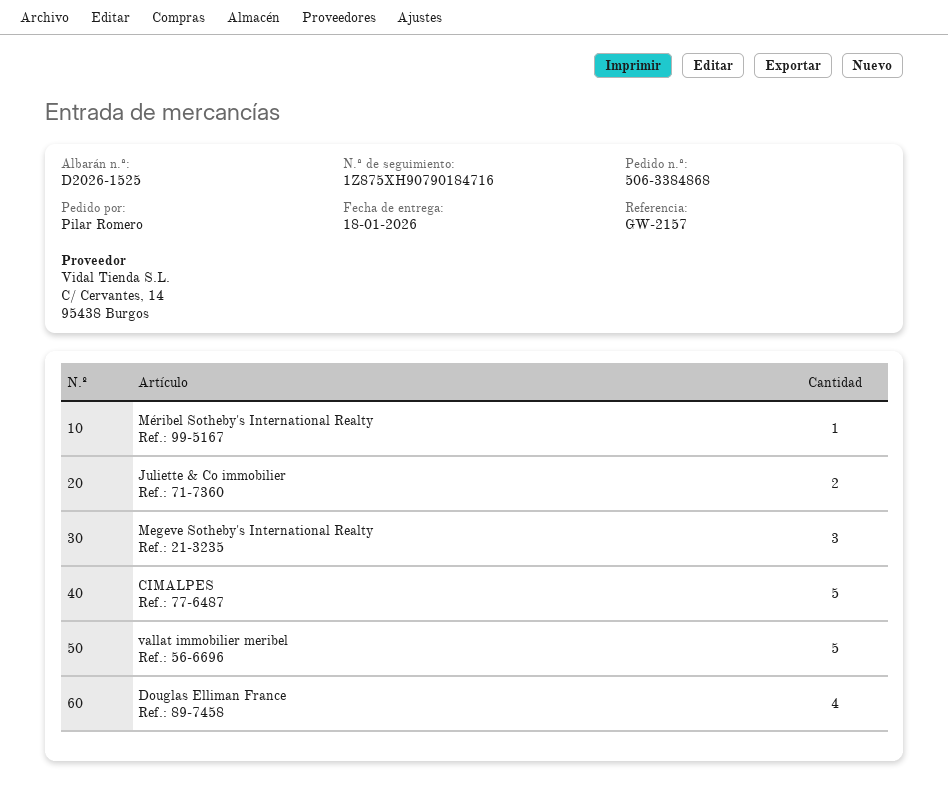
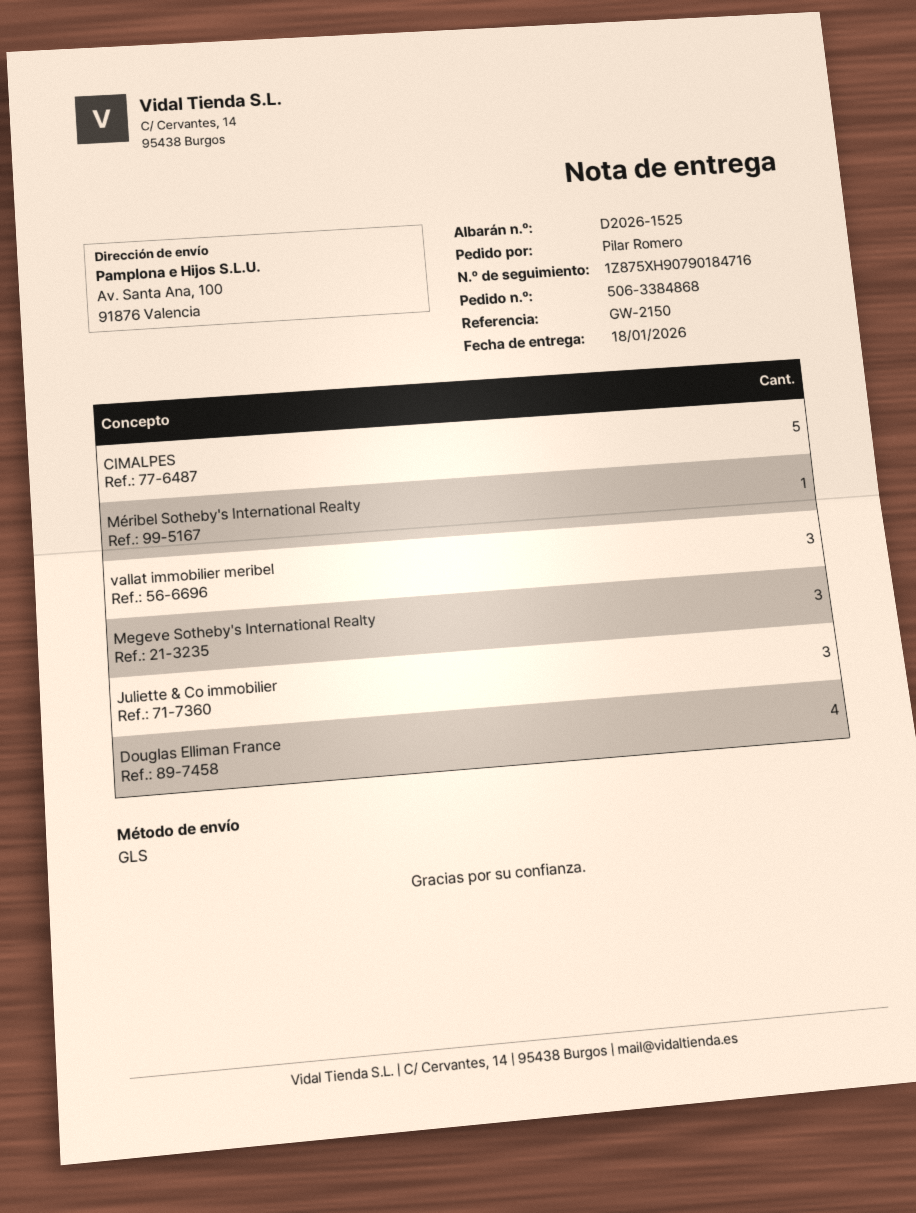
reference: GW-2157 -> GW-2150
Juliette & Co immobilier: 2 -> 3
vallat immobilier meribel: 5 -> 3

